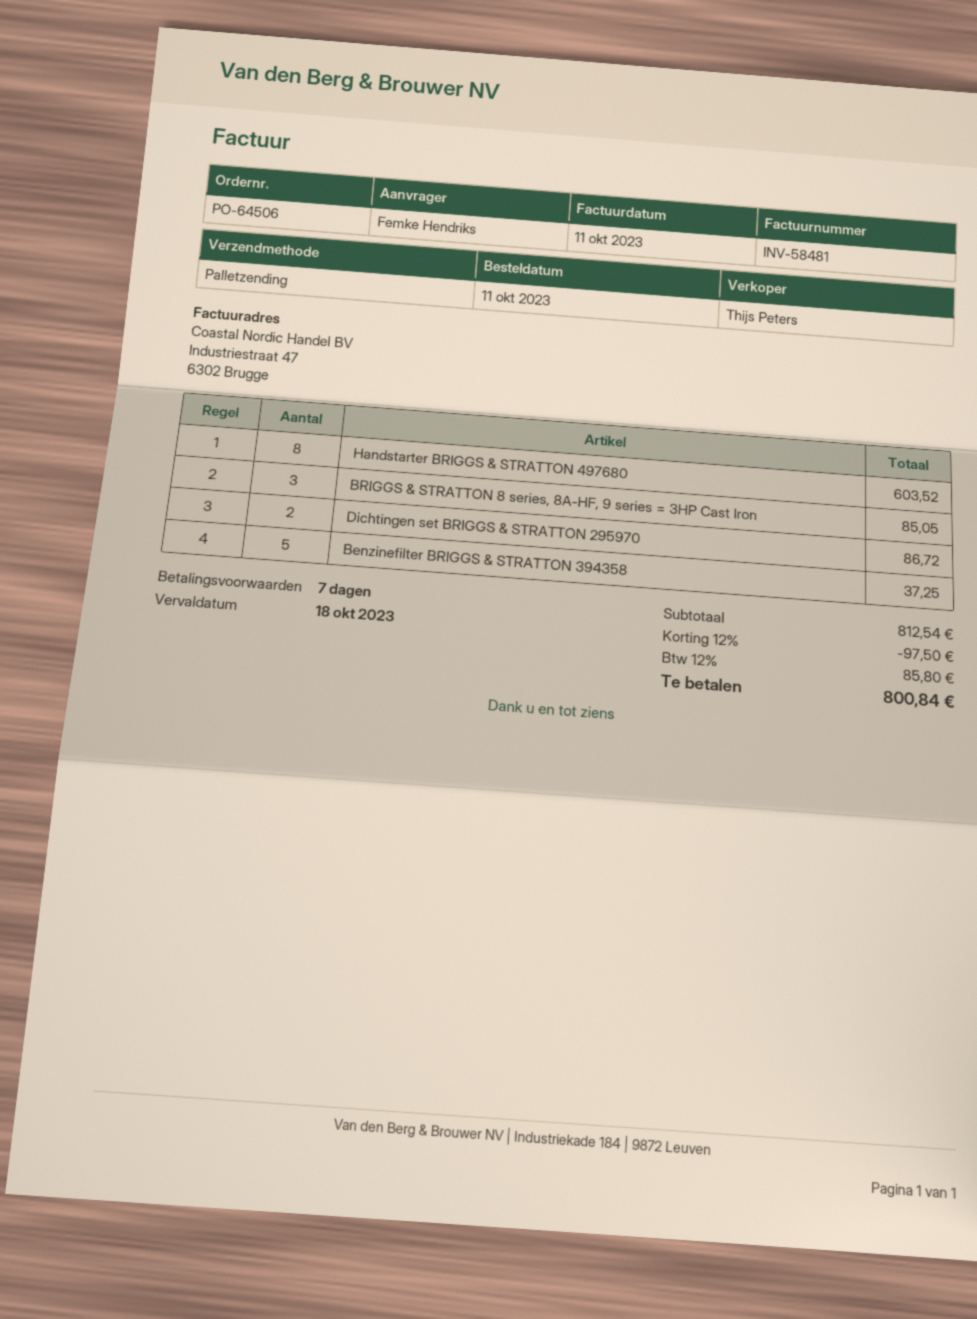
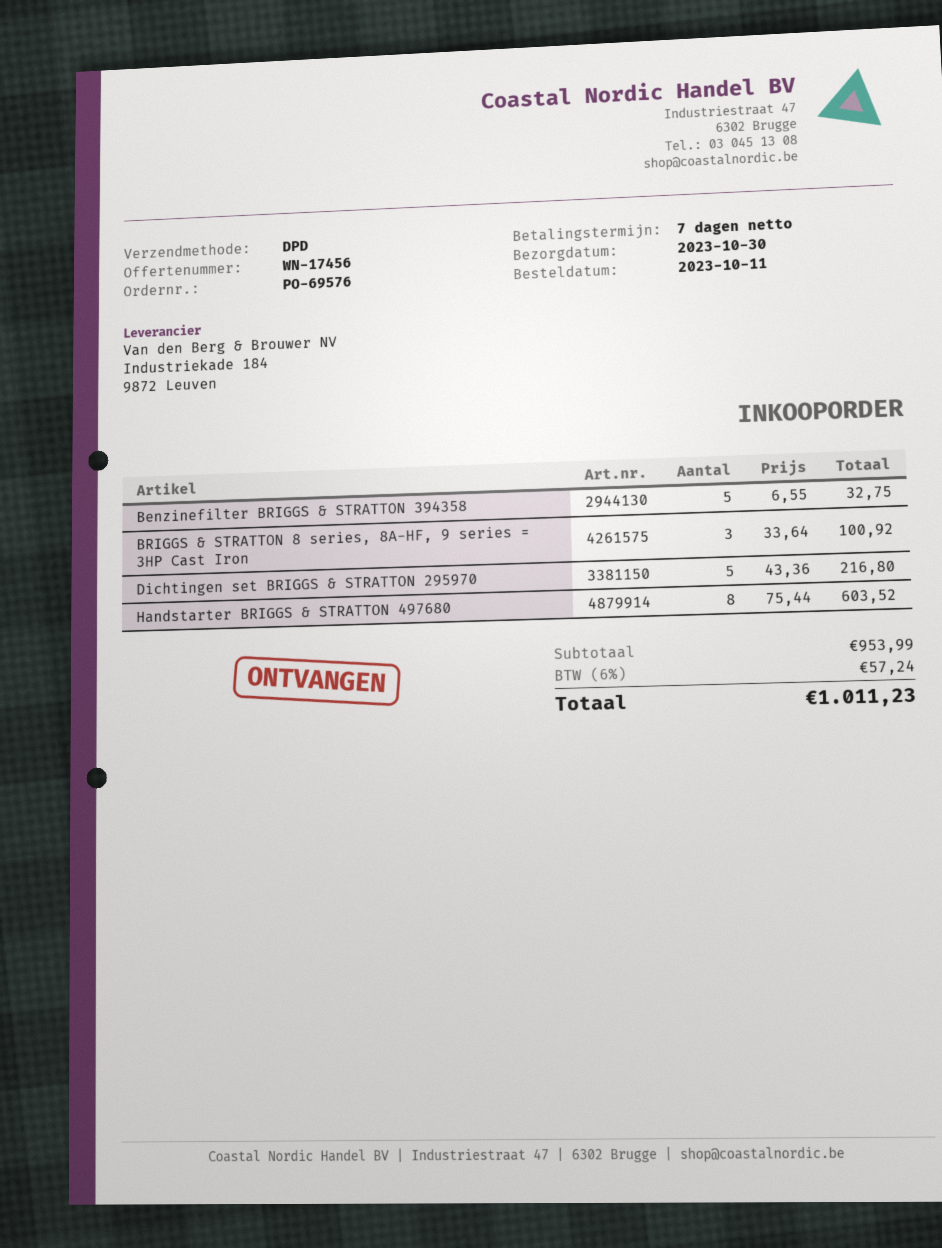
order number: PO-64506 -> PO-69576
shipping method: pallet freight -> DPD
BRIGGS & STRATTON 8 series, 8A-HF, 9 series = 3HP Cast Iron: 3 for 85.05 -> 3 for 100.92
Dichtingen set BRIGGS & STRATTON 295970: 2 for 86.72 -> 5 for 216.80
Benzinefilter BRIGGS & STRATTON 394358: 5 for 37.25 -> 5 for 32.75
subtotal: 812.54 -> 953.99
discount: 12% = 97.50 -> none
tax: 12% = 85.80 -> 6% = 57.24
total: 800.84 -> 1011.23

